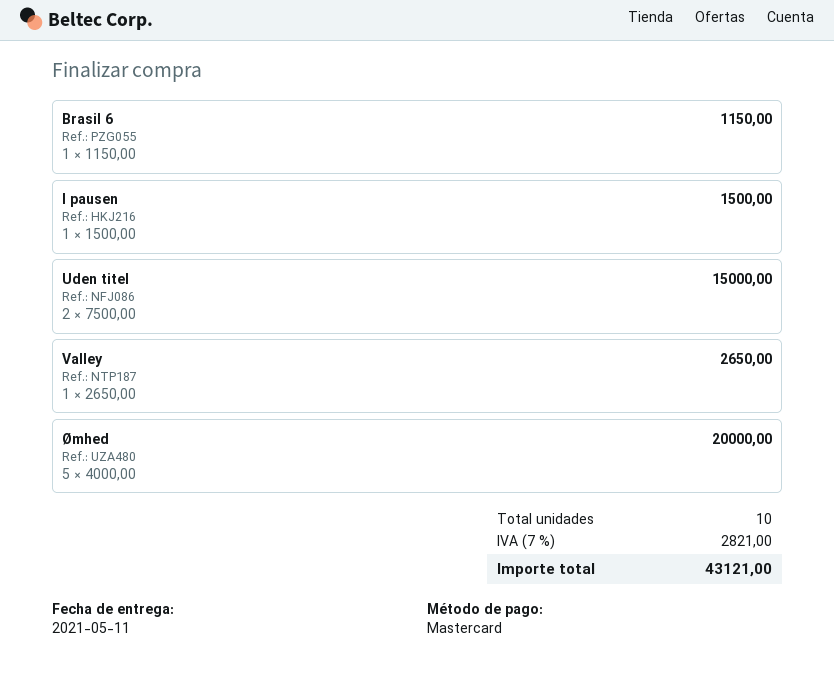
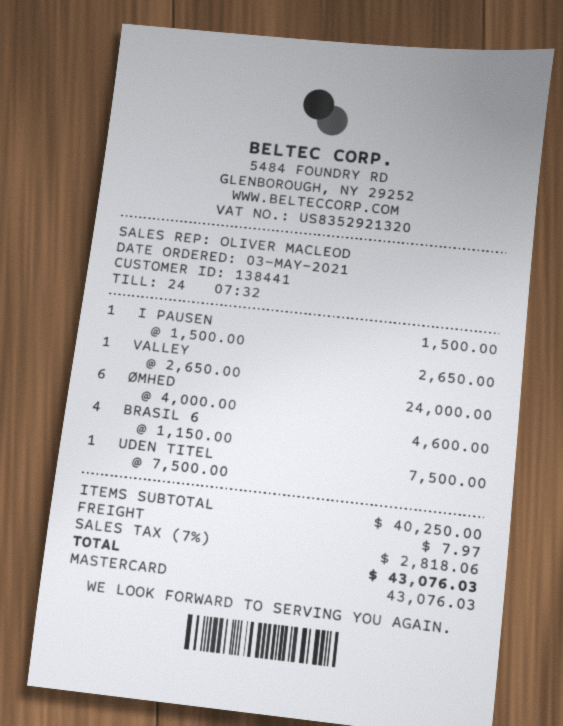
Brasil 6: 1 x 1150.00 = 1150.00 -> 4 x 1150.00 = 4600.00
Uden titel: 2 x 7500.00 = 15000.00 -> 1 x 7500.00 = 7500.00
Ømhed: 5 x 4000.00 = 20000.00 -> 6 x 4000.00 = 24000.00
shipping: none -> 7.97
tax: 7% = 2821.00 -> 7% = 2818.06
total: 43121.00 -> 43076.03

